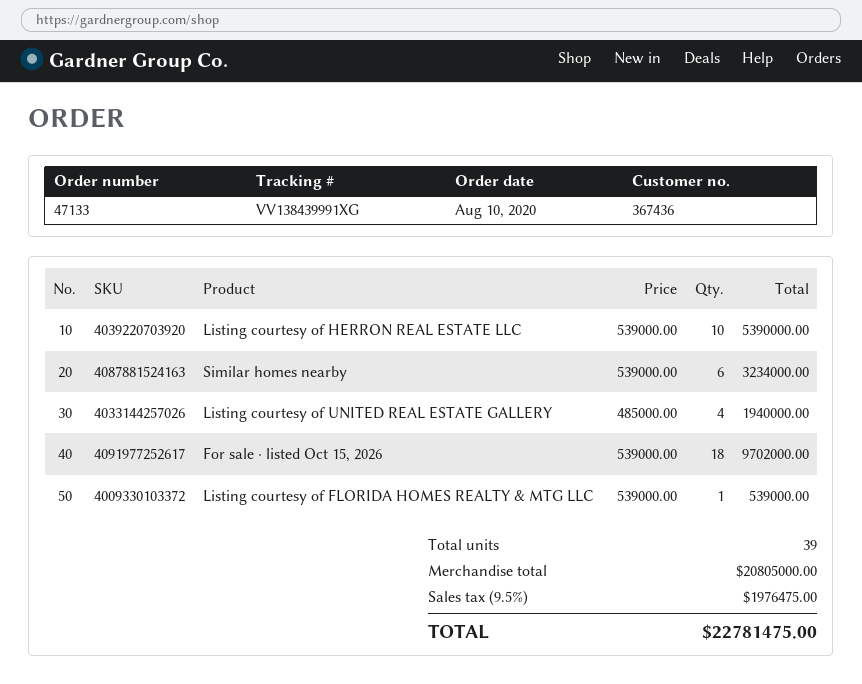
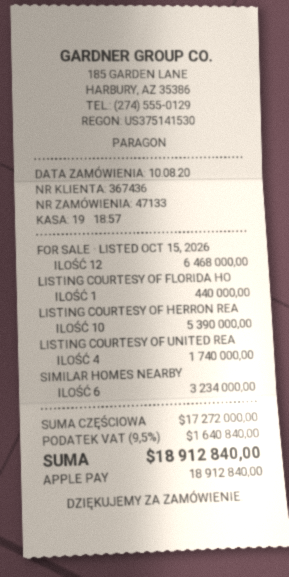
Listing courtesy of UNITED REAL ESTATE GALLERY: 4 for 1940000.00 -> 4 for 1740000.00
For sale · listed Oct 15, 2026: 18 for 9702000.00 -> 12 for 6468000.00
Listing courtesy of FLORIDA HOMES REALTY & MTG LLC: 1 for 539000.00 -> 1 for 440000.00
subtotal: 20805000.00 -> 17272000.00
tax: 9.5% = 1976475.00 -> 9.5% = 1640840.00
total: 22781475.00 -> 18912840.00

